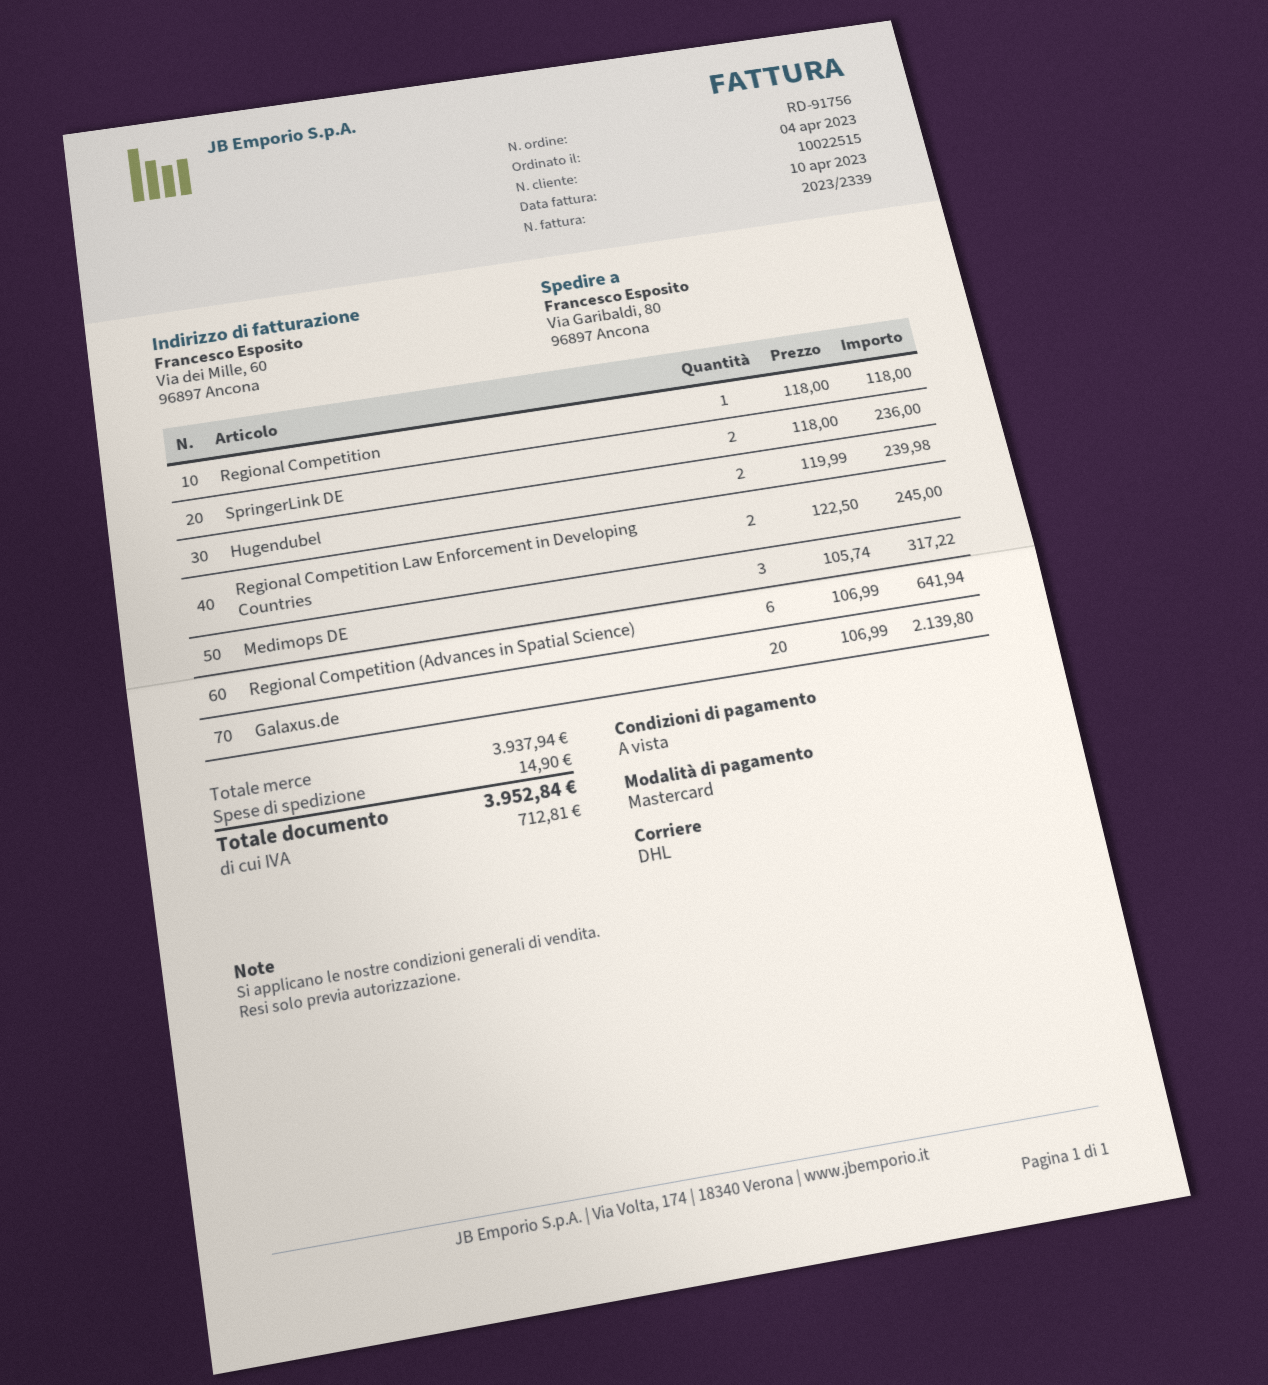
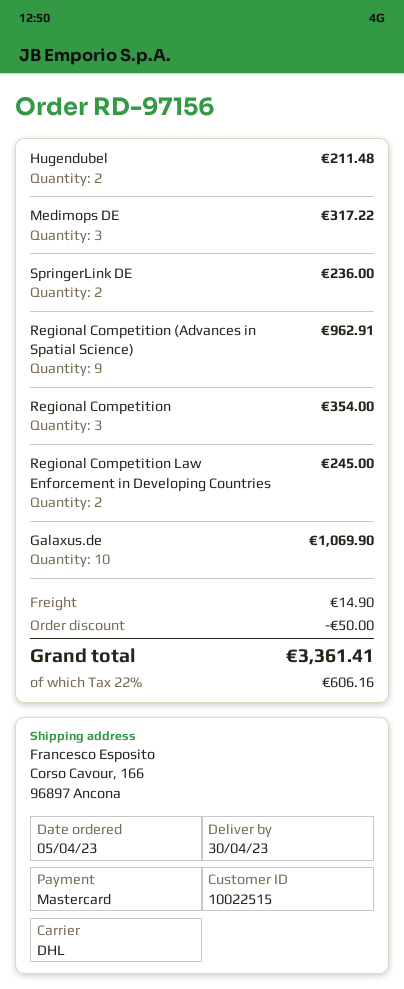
order number: RD-91756 -> RD-97156
order date: 2023-04-04 -> 2023-04-05
ship to: Via Garibaldi, 80, 96897 Ancona -> Corso Cavour, 166, 96897 Ancona
Regional Competition: 1 for 118.00 -> 3 for 354.00
Hugendubel: 2 for 239.98 -> 2 for 211.48
Regional Competition (Advances in Spatial Science): 6 for 641.94 -> 9 for 962.91
Galaxus.de: 20 for 2139.80 -> 10 for 1069.90
discount: none -> 50.00
tax: 712.81 -> 606.16
total: 3952.84 -> 3361.41

